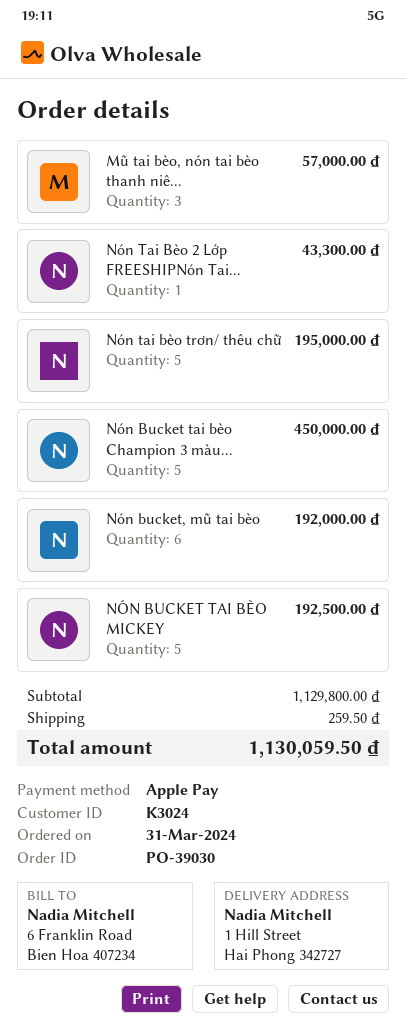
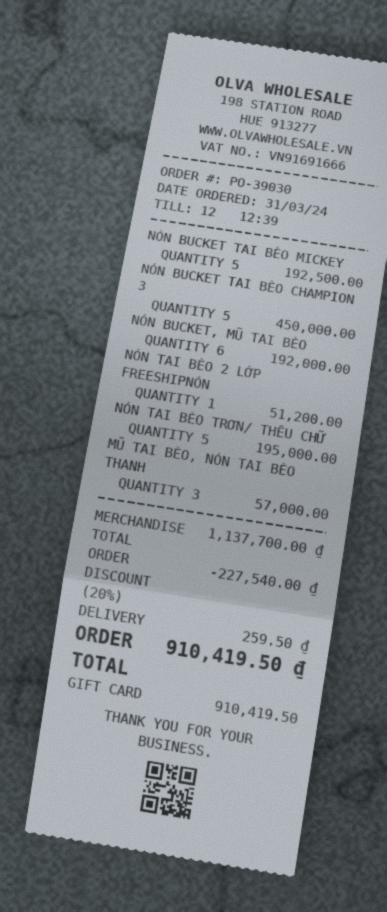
payment method: Apple Pay -> gift card
Nón Tai Bèo 2 Lớp FREESHIPNón Tai...: 1 for 43300.00 -> 1 for 51200.00
subtotal: 1129800.00 -> 1137700.00
discount: none -> 20% = 227540.00
total: 1130059.50 -> 910419.50

